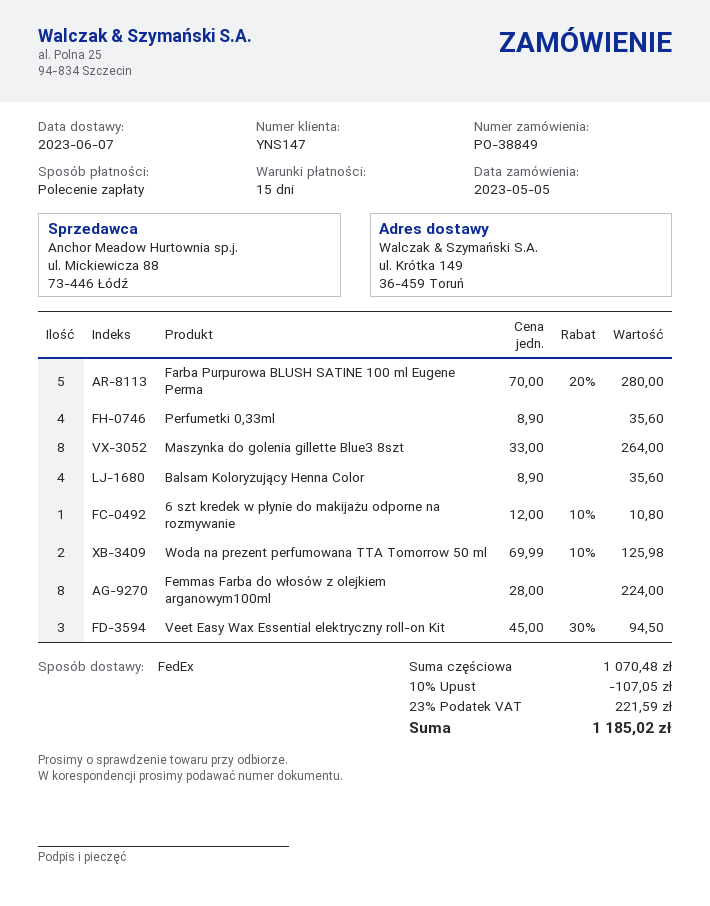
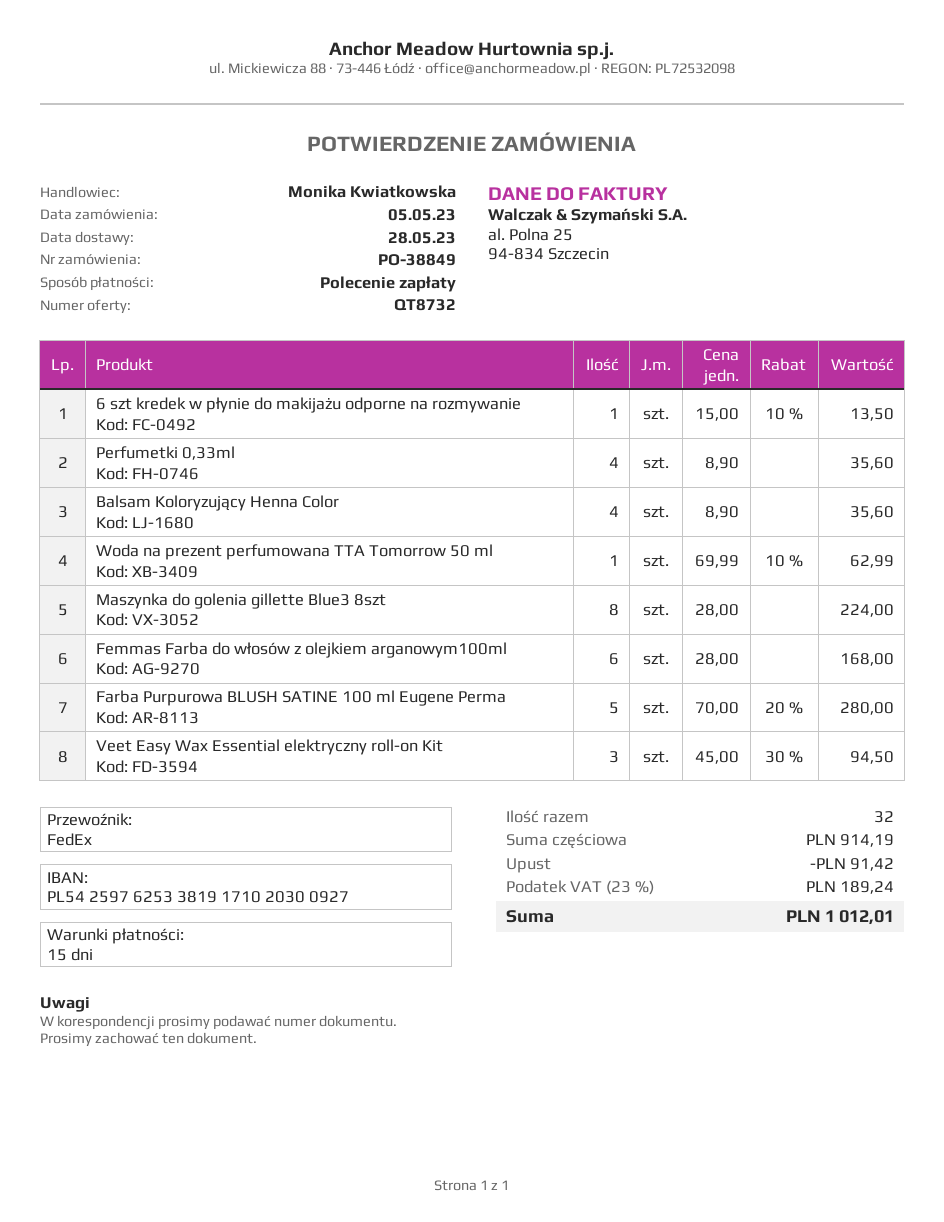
delivery date: 2023-06-07 -> 2023-05-28
Maszynka do golenia gillette Blue3 8szt: 8 x 33.00 = 264.00 -> 8 x 28.00 = 224.00
6 szt kredek w płynie do makijażu odporne na rozmywanie: 1 x 12.00 - 10% = 10.80 -> 1 x 15.00 - 10% = 13.50
Woda na prezent perfumowana TTA Tomorrow 50 ml: 2 x 69.99 - 10% = 125.98 -> 1 x 69.99 - 10% = 62.99
Femmas Farba do włosów z olejkiem arganowym100ml: 8 x 28.00 = 224.00 -> 6 x 28.00 = 168.00
subtotal: 1070.48 -> 914.19
discount: 107.05 -> 91.42
tax: 23% = 221.59 -> 23% = 189.24
total: 1185.02 -> 1012.01

